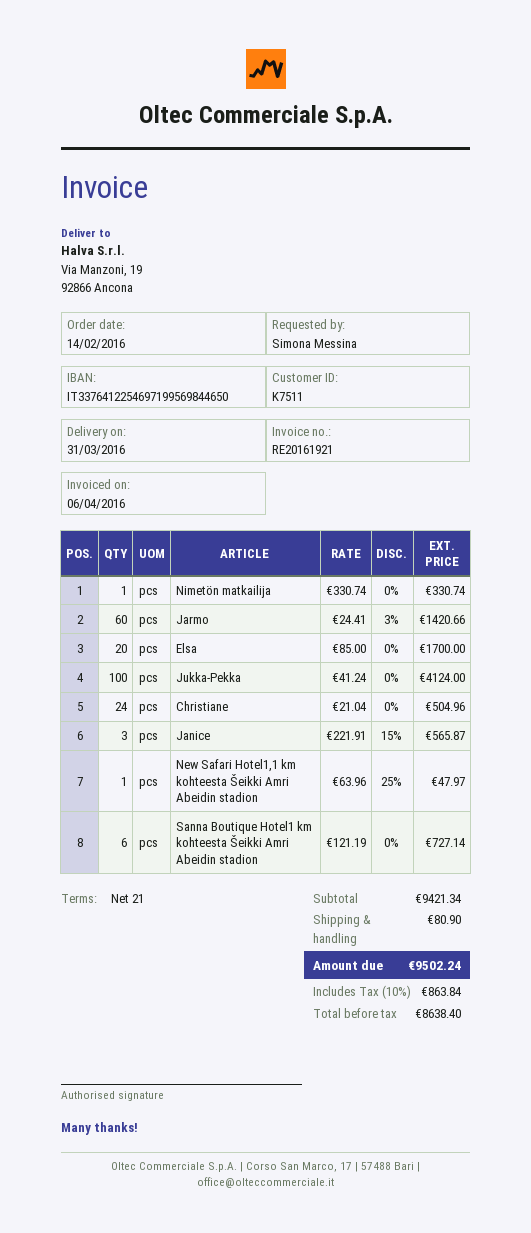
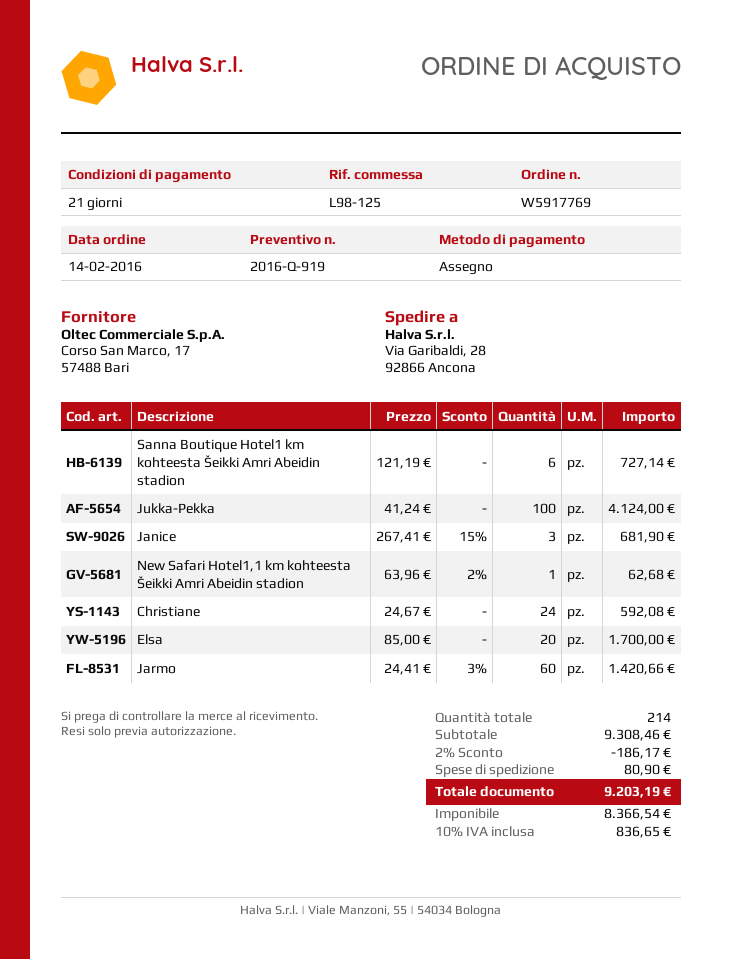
ship to: Via Manzoni, 19, 92866 Ancona -> Via Garibaldi, 28, 92866 Ancona
Nimetön matkailija: 1 x 330.74 = 330.74 -> none
Christiane: 24 x 21.04 = 504.96 -> 24 x 24.67 = 592.08
Janice: 3 x 221.91 - 15% = 565.87 -> 3 x 267.41 - 15% = 681.90
New Safari Hotel1,1 km kohteesta Šeikki Amri Abeidin stadion: 1 x 63.96 - 25% = 47.97 -> 1 x 63.96 - 2% = 62.68
subtotal: 9421.34 -> 9308.46
discount: none -> 2% = 186.17
net: 8638.40 -> 8366.54
tax: 10% = 863.84 -> 10% = 836.65
total: 9502.24 -> 9203.19

